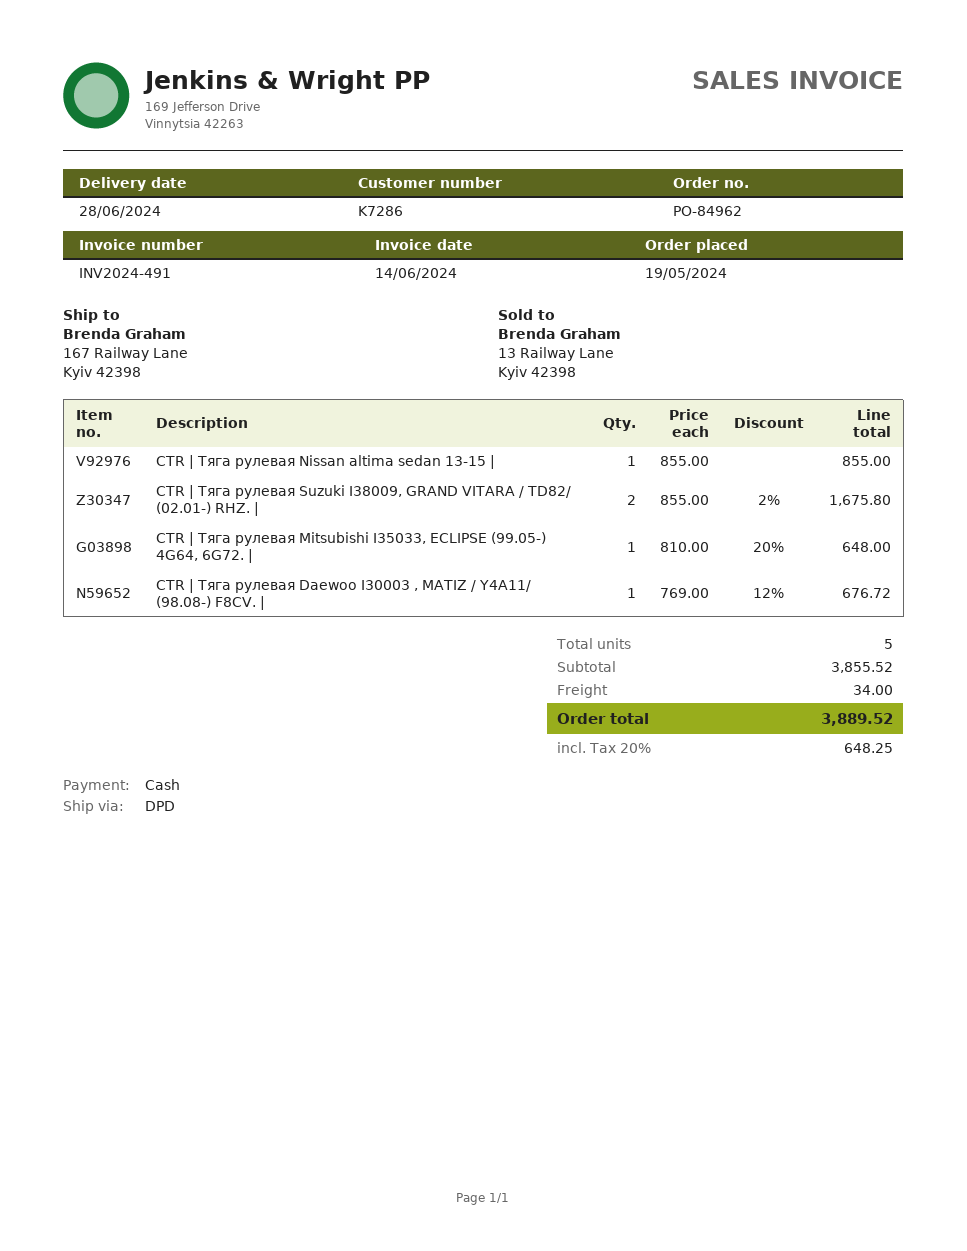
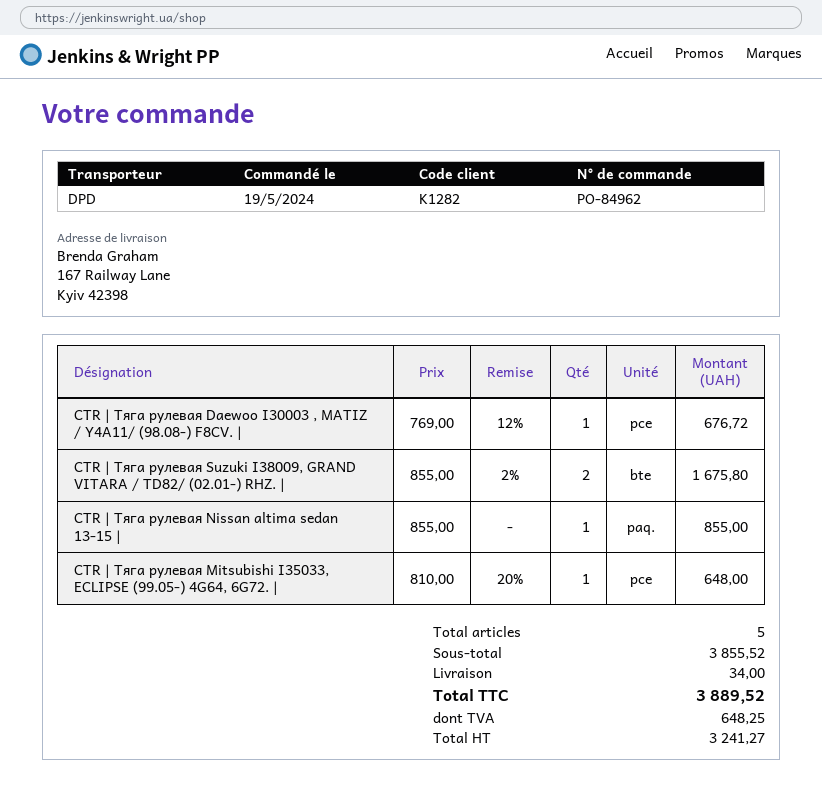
customer number: K7286 -> K1282

